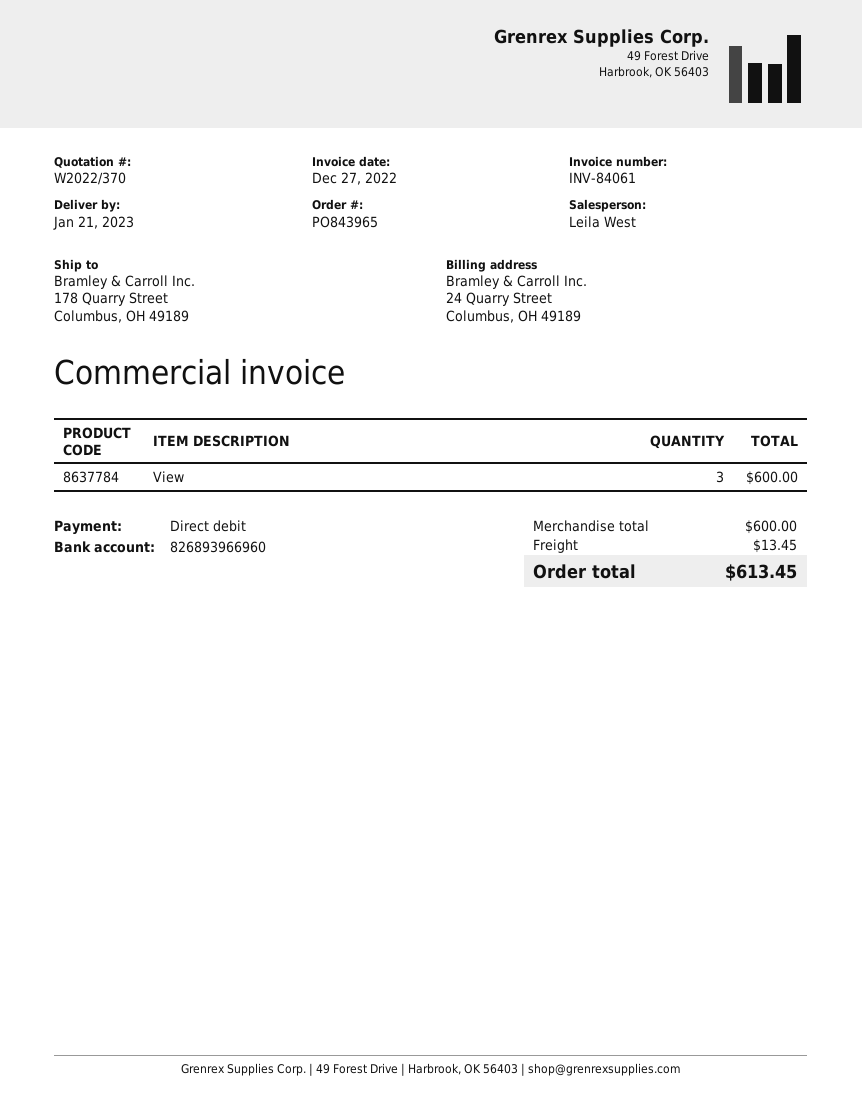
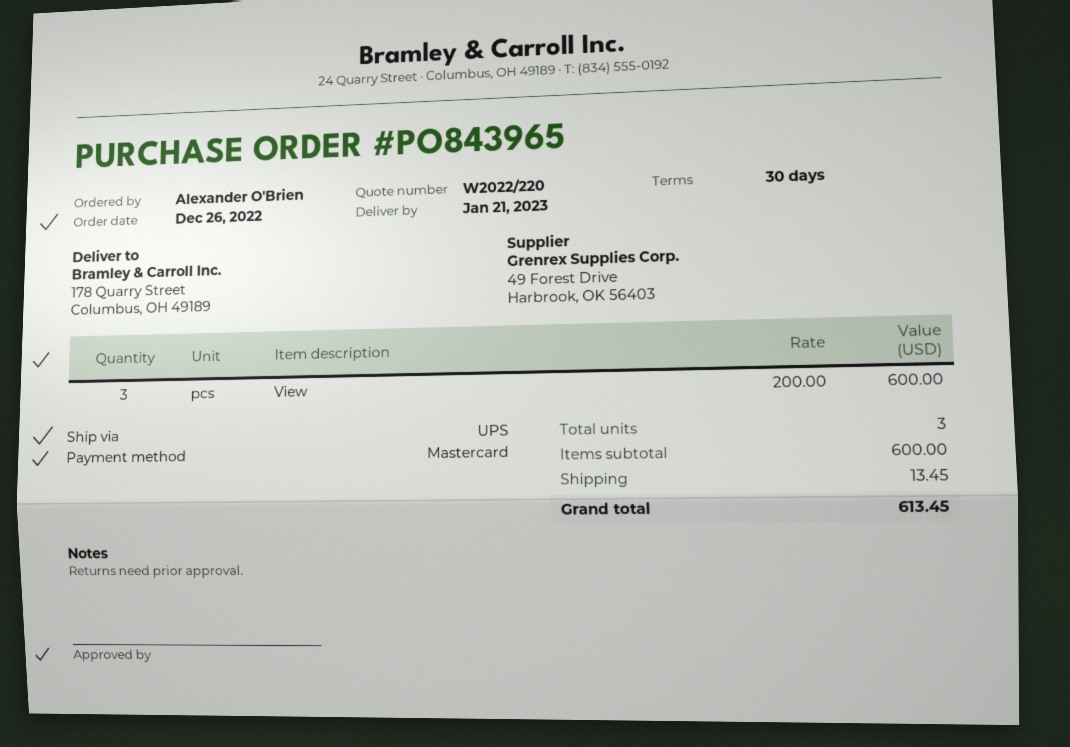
quote number: W2022/370 -> W2022/220
payment method: direct debit -> Mastercard

